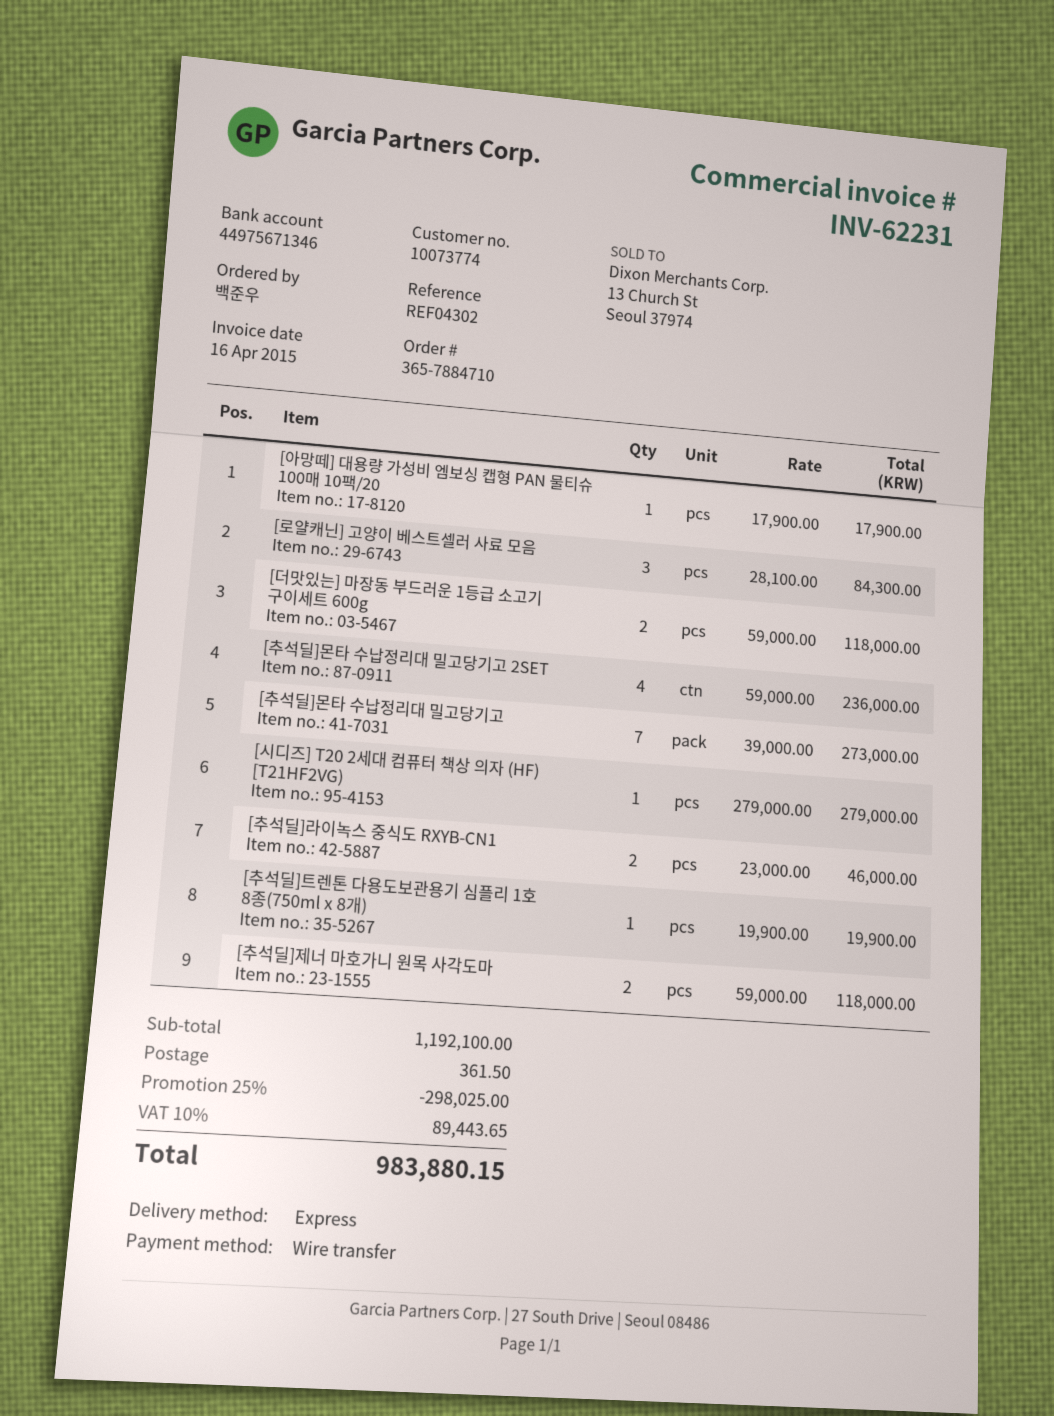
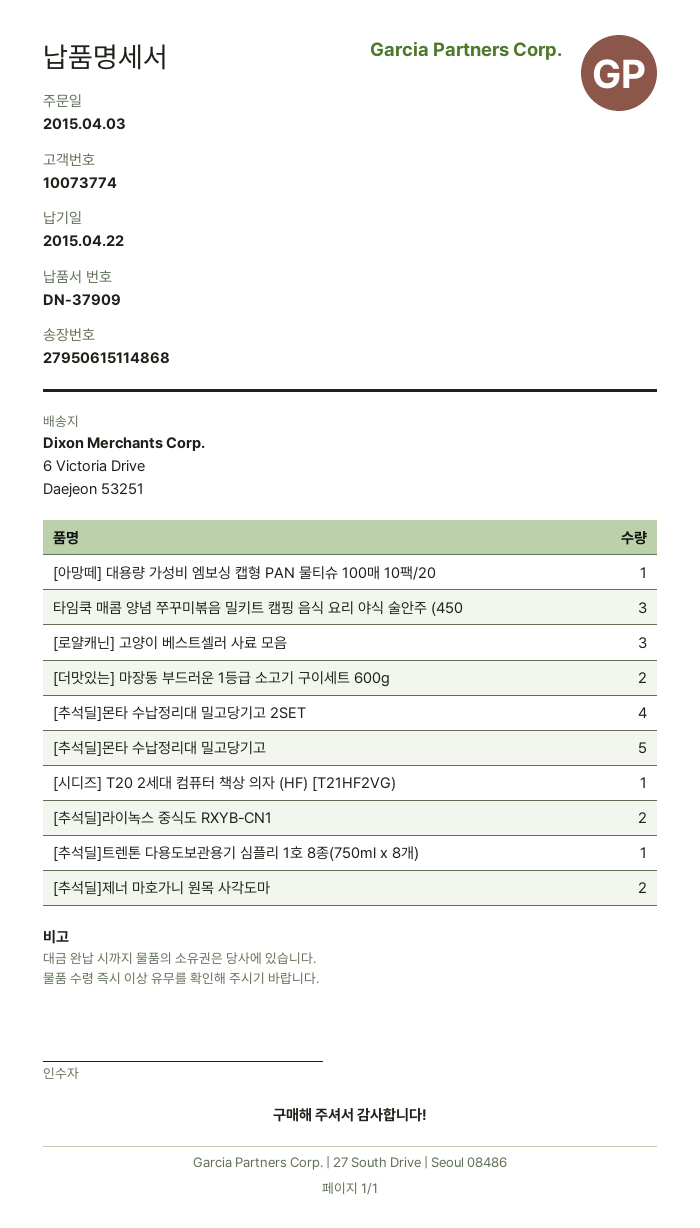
[추석딜]몬타 수납정리대 밀고당기고: 7 -> 5
타임쿡 매콤 양념 쭈꾸미볶음 밀키트 캠핑 음식 요리 야식 술안주 (450: none -> 3

